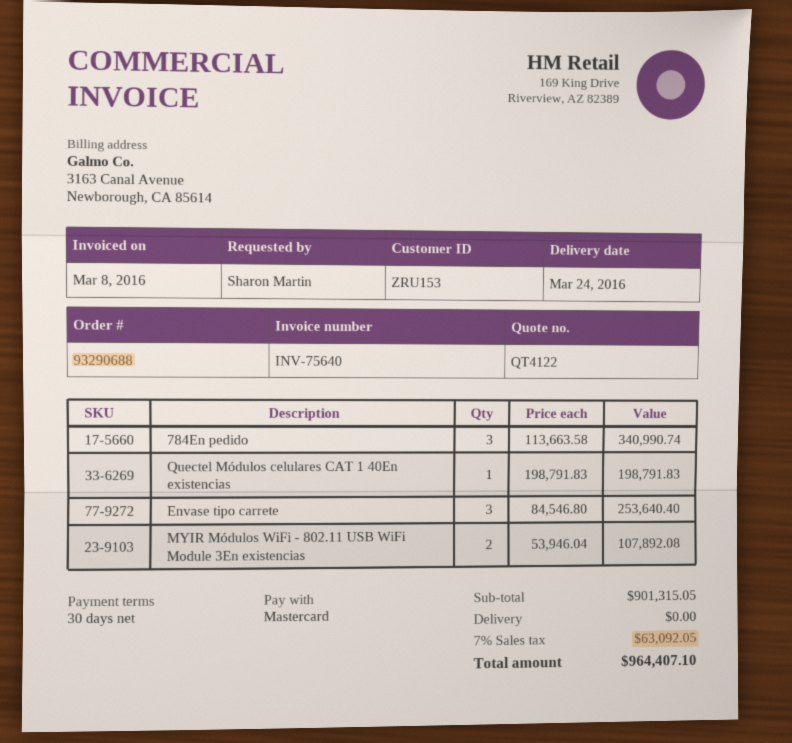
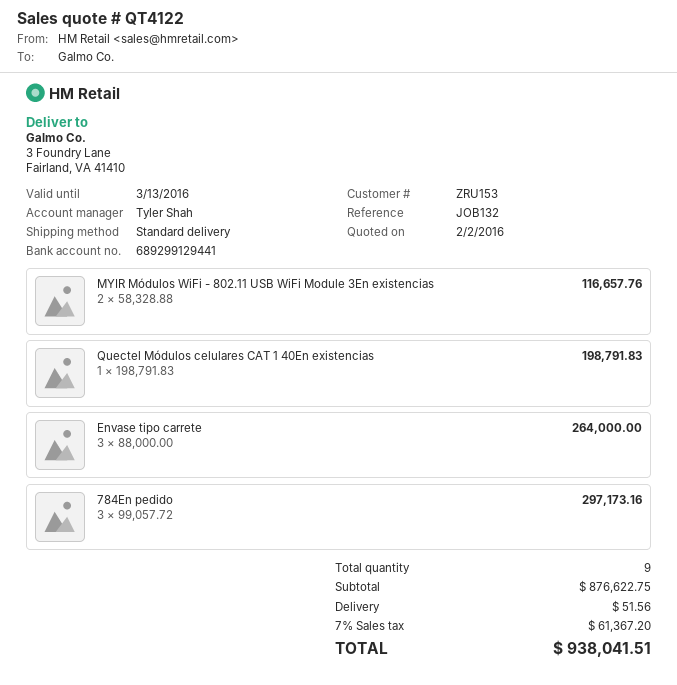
784En pedido: 3 x 113663.58 = 340990.74 -> 3 x 99057.72 = 297173.16
Envase tipo carrete: 3 x 84546.80 = 253640.40 -> 3 x 88000.00 = 264000.00
MYIR Módulos WiFi - 802.11 USB WiFi Module 3En existencias: 2 x 53946.04 = 107892.08 -> 2 x 58328.88 = 116657.76
subtotal: 901315.05 -> 876622.75
shipping: 0.00 -> 51.56
tax: 7% = 63092.05 -> 7% = 61367.20
total: 964407.10 -> 938041.51

